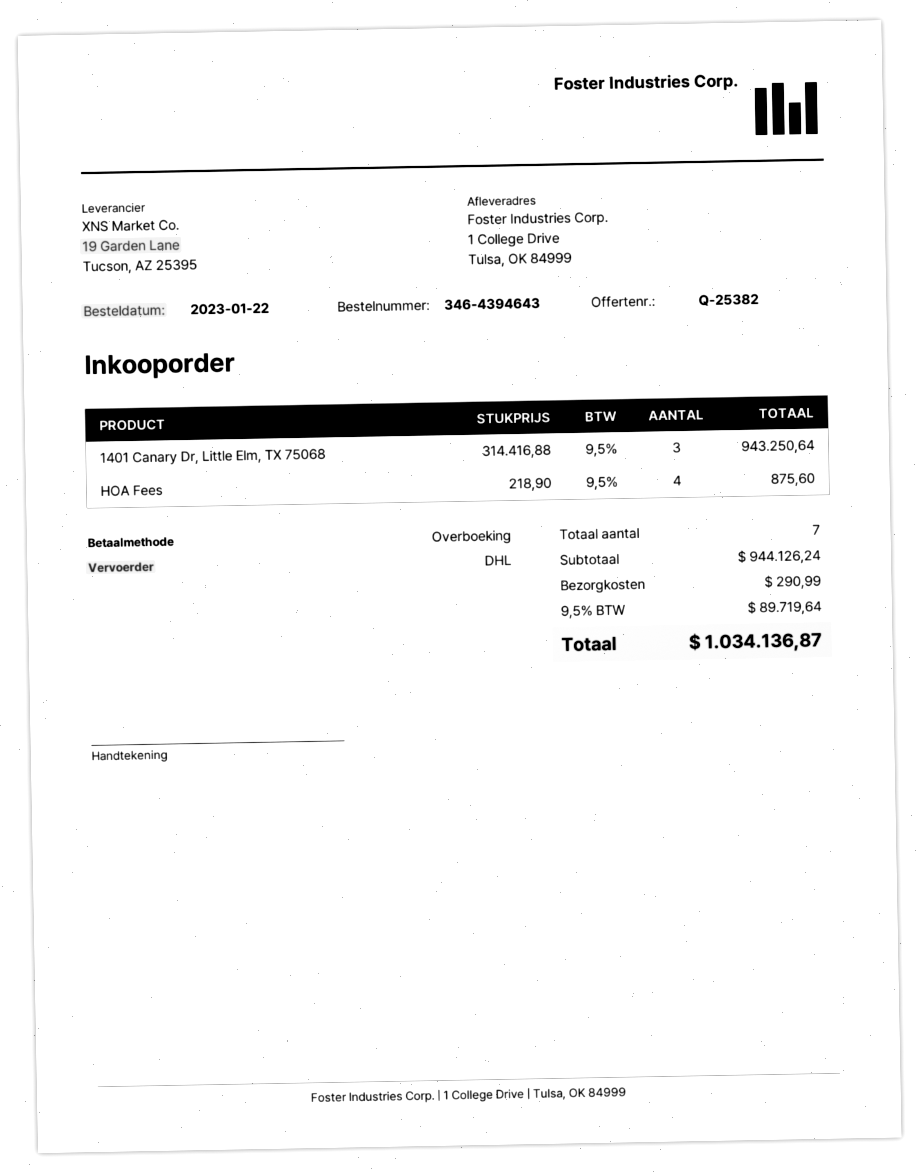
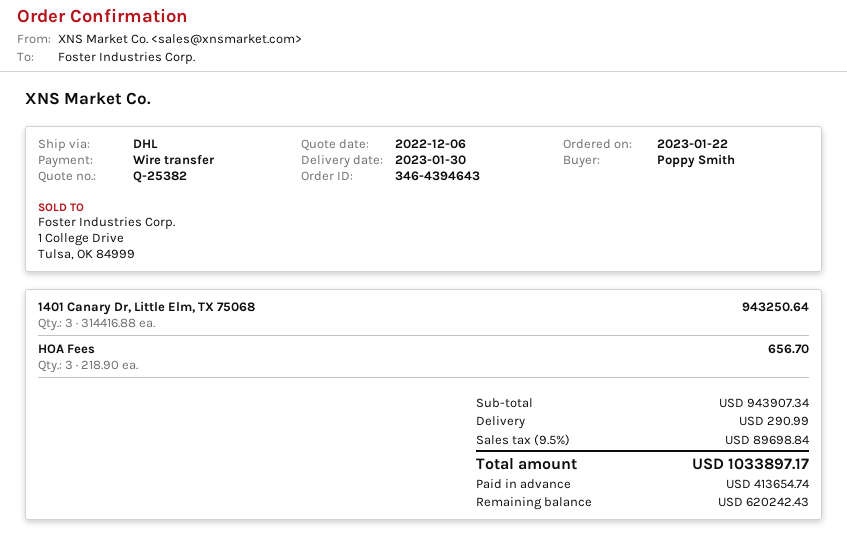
HOA Fees: 4 x 218.90 = 875.60 -> 3 x 218.90 = 656.70
subtotal: 944126.24 -> 943907.34
tax: 9.5% = 89719.64 -> 9.5% = 89698.84
total: 1034136.87 -> 1033897.17

